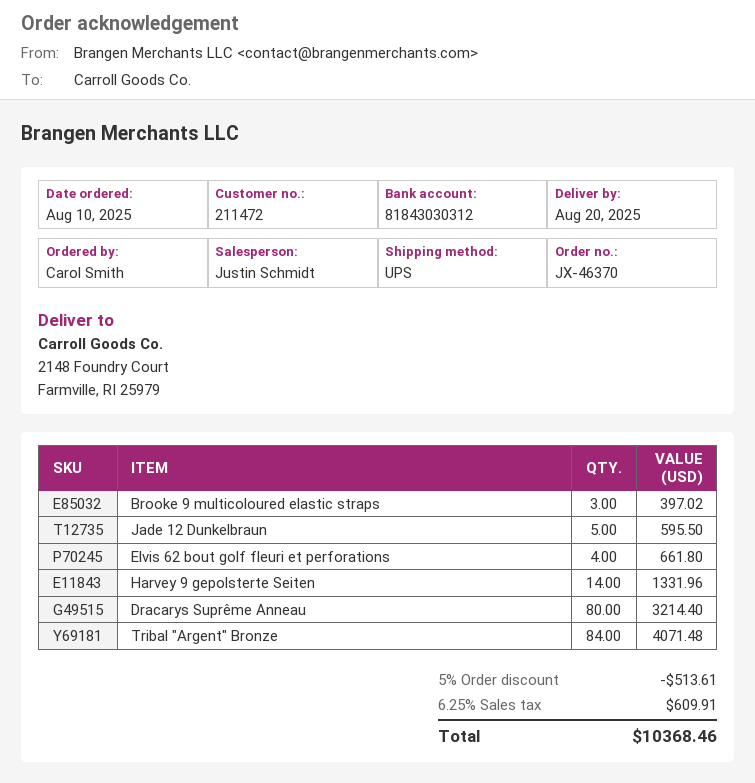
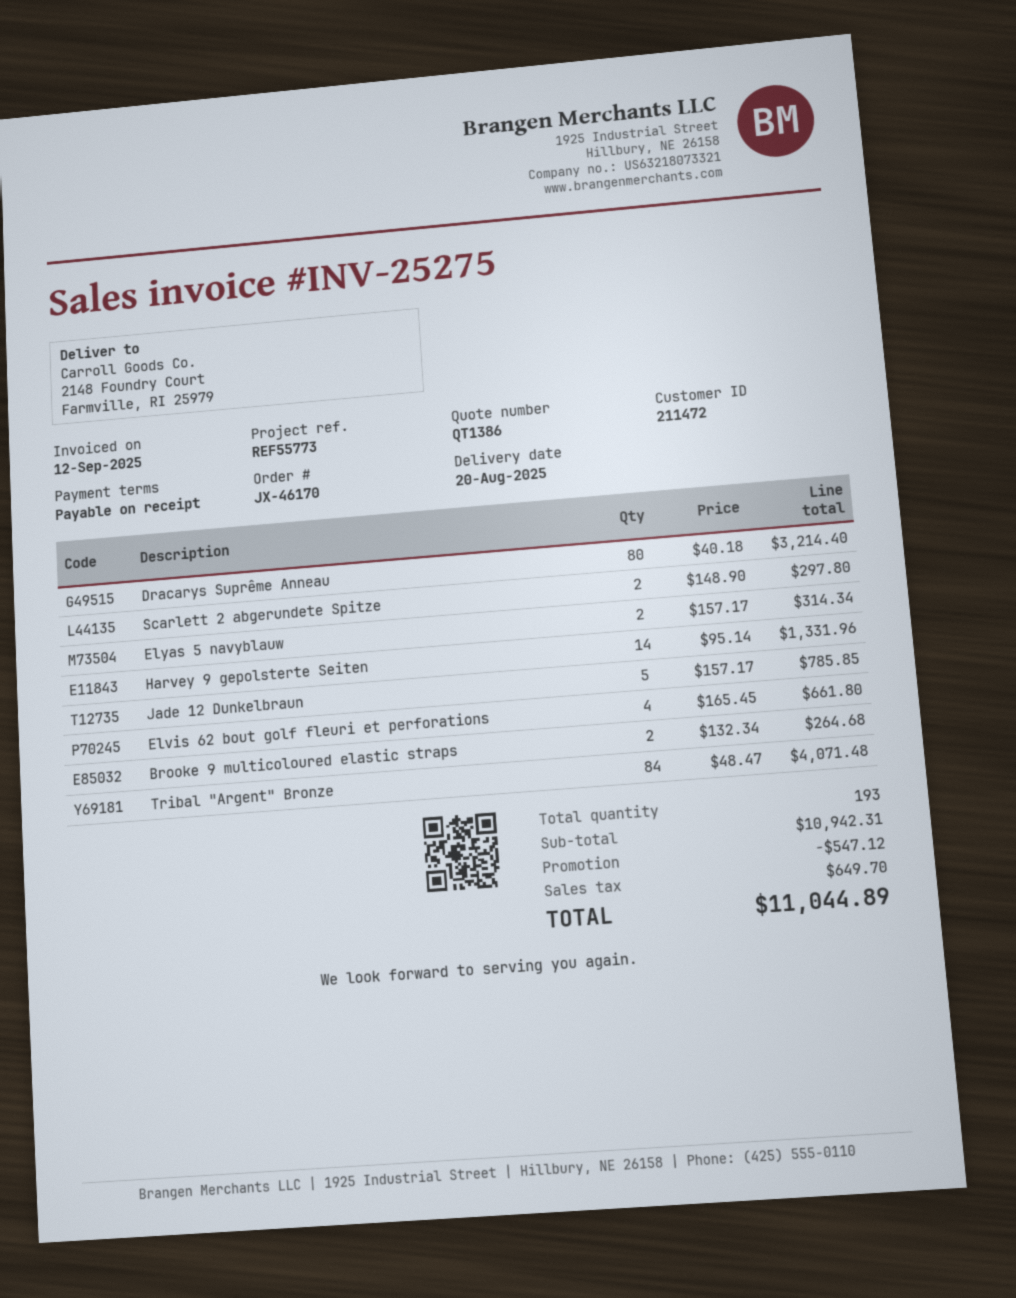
order number: JX-46370 -> JX-46170
Brooke 9 multicoloured elastic straps: 3 for 397.02 -> 2 for 264.68
Jade 12 Dunkelbraun: 5 for 595.50 -> 5 for 785.85
Scarlett 2 abgerundete Spitze: none -> 2 for 297.80
Elyas 5 navyblauw: none -> 2 for 314.34
discount: 513.61 -> 547.12
tax: 609.91 -> 649.70
total: 10368.46 -> 11044.89

